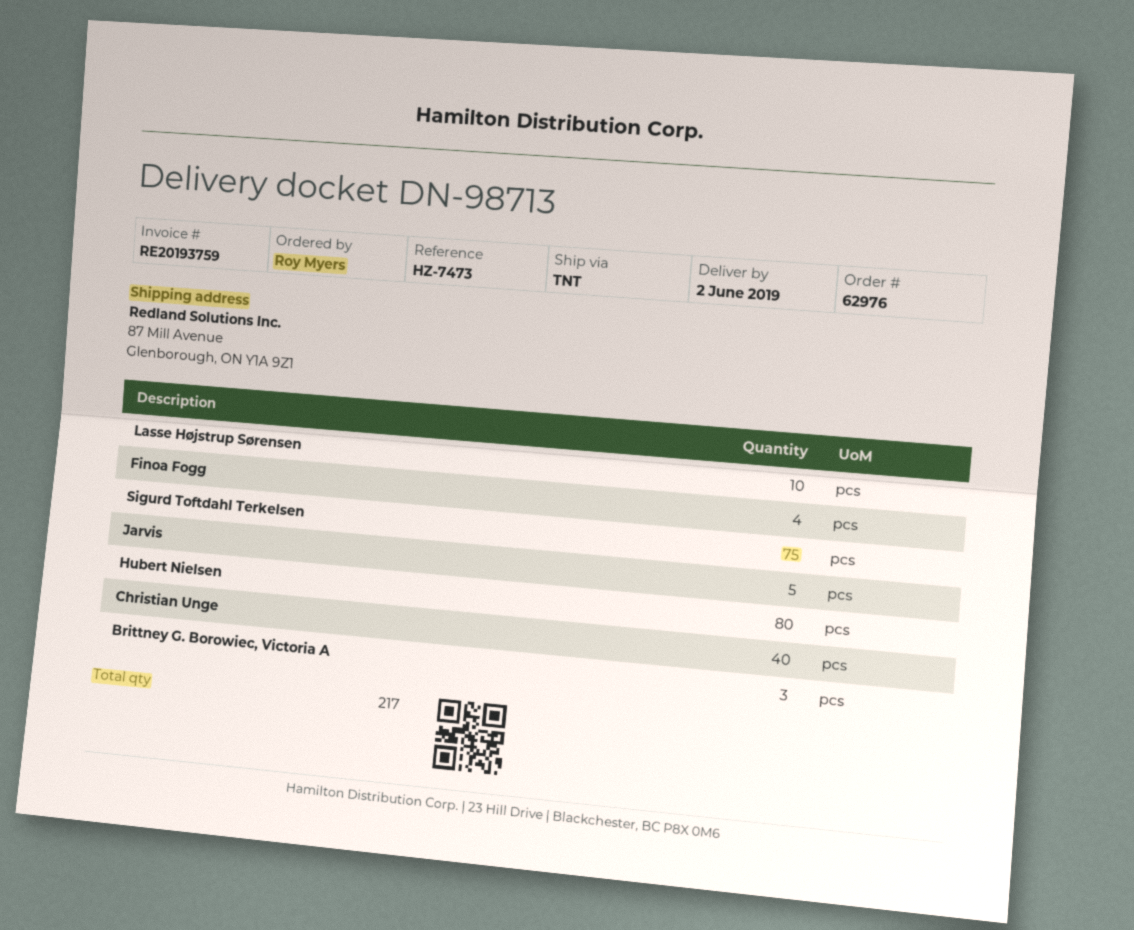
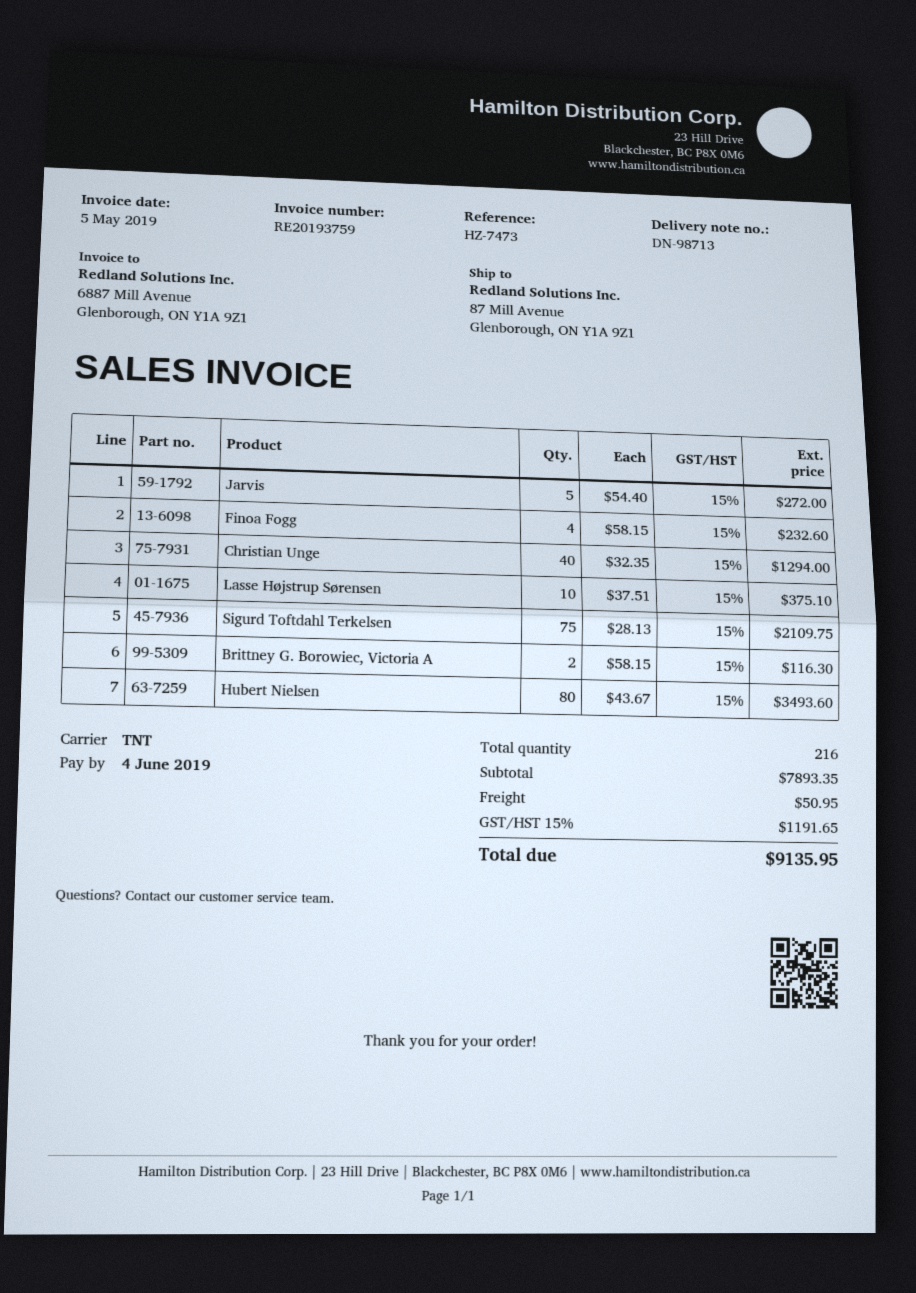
Brittney G. Borowiec, Victoria A: 3 -> 2
total quantity: 217 -> 216

